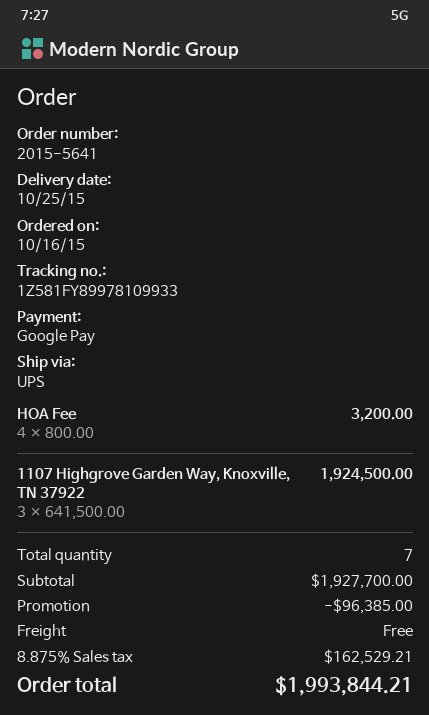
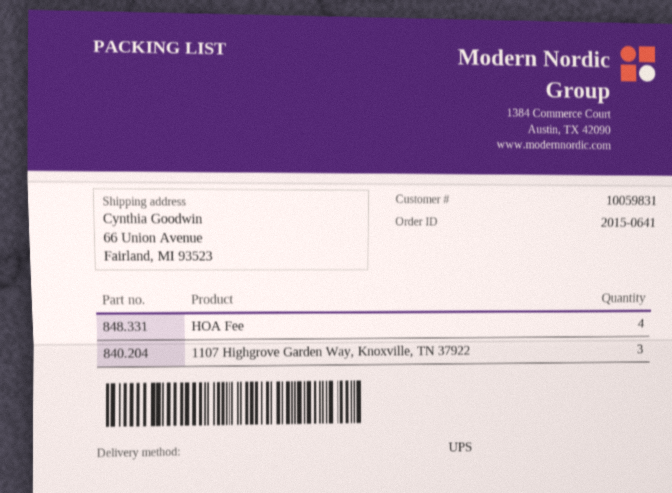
order number: 2015-5641 -> 2015-0641

